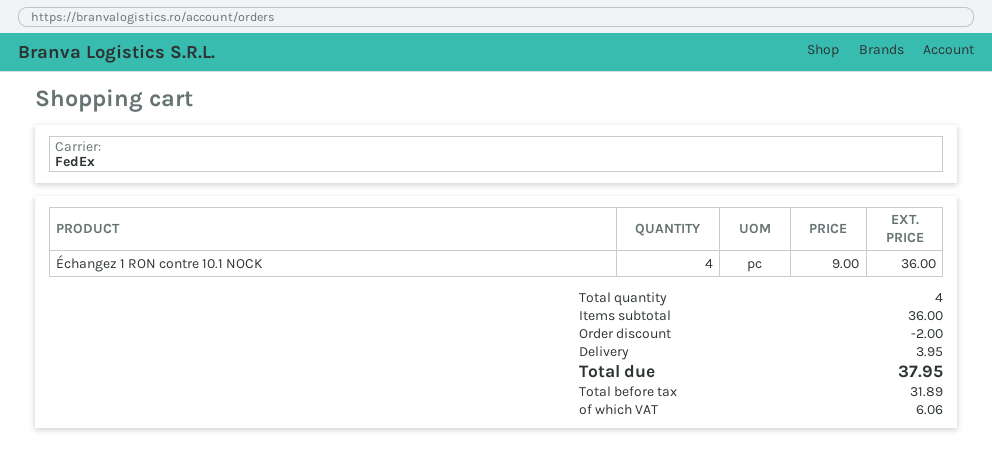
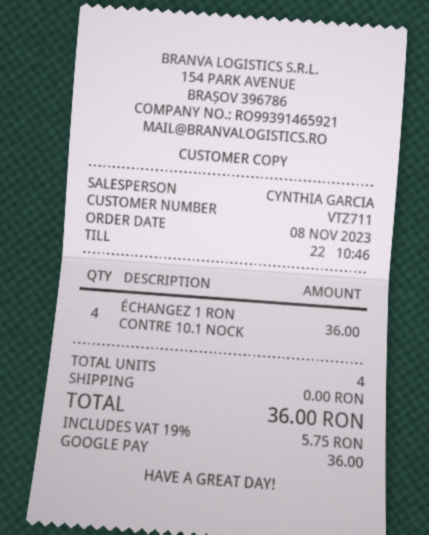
discount: 2.00 -> none
shipping: 3.95 -> 0.00
tax: 6.06 -> 5.75
total: 37.95 -> 36.00

